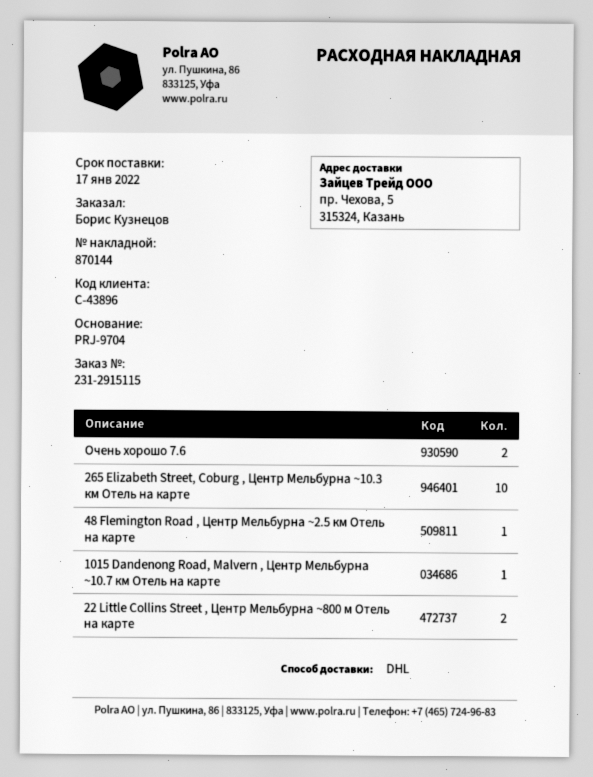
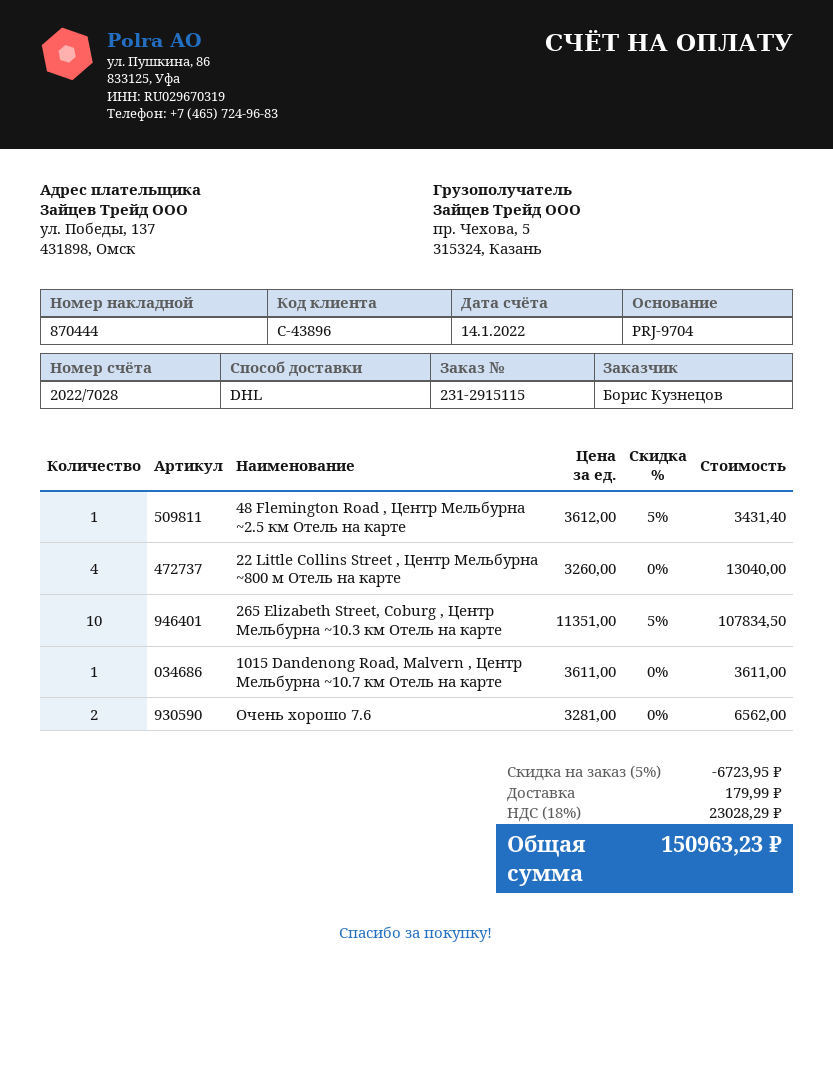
delivery note number: 870144 -> 870444
22 Little Collins Street , Центр Мельбурна ~800 м Отель на карте: 2 -> 4

